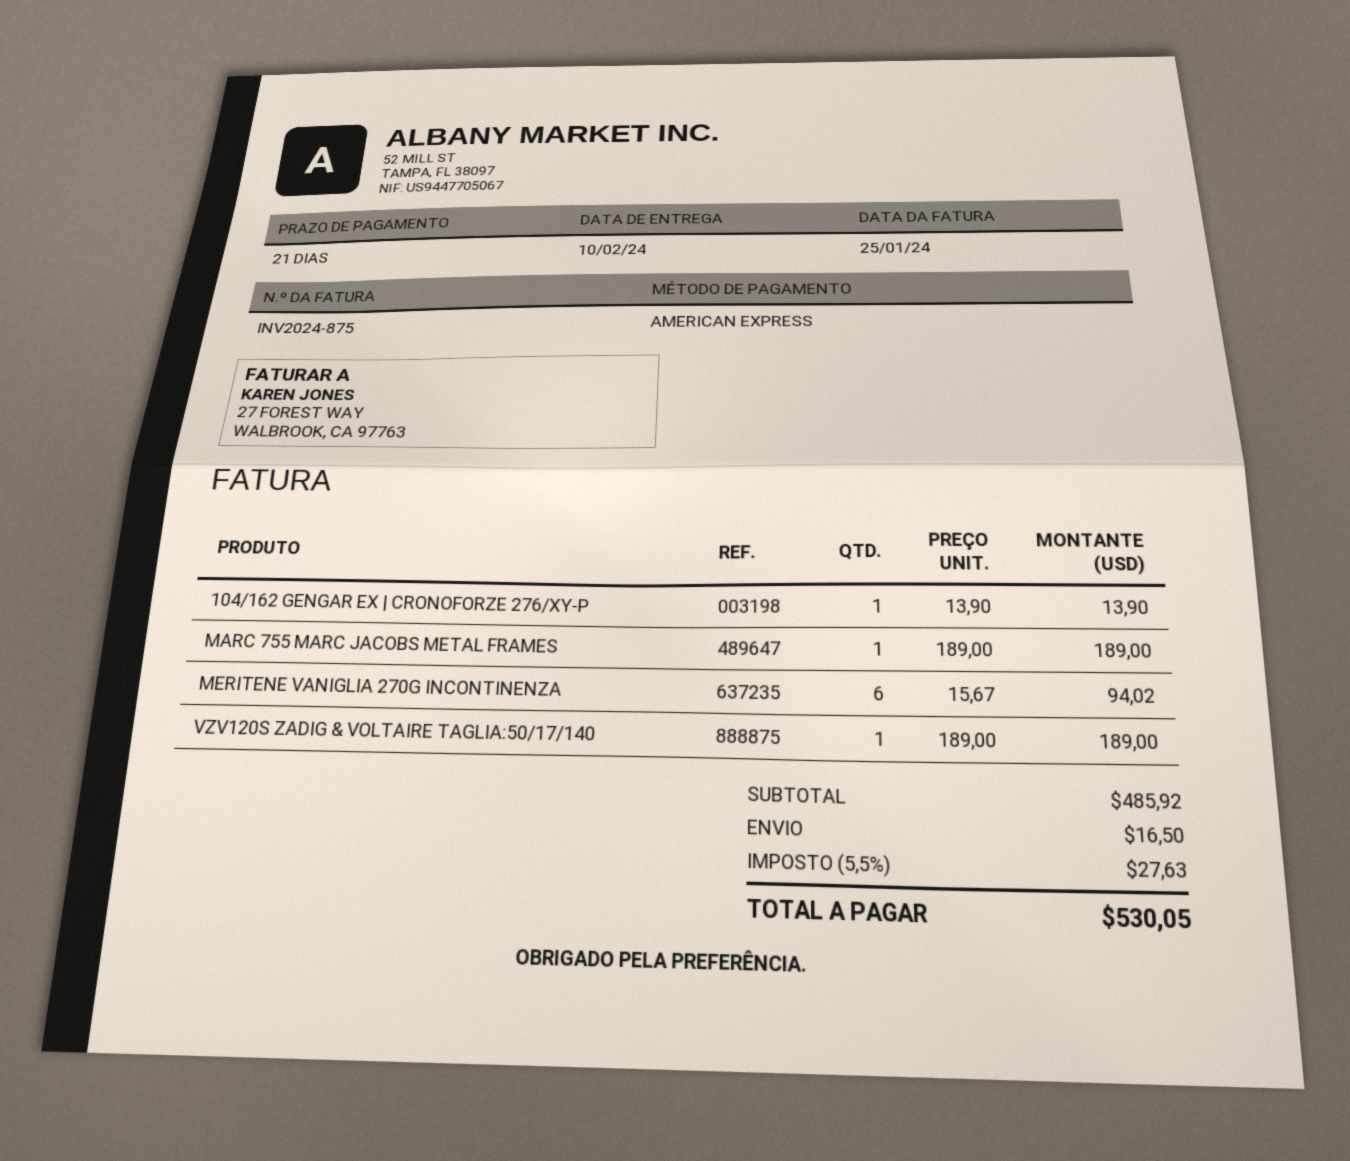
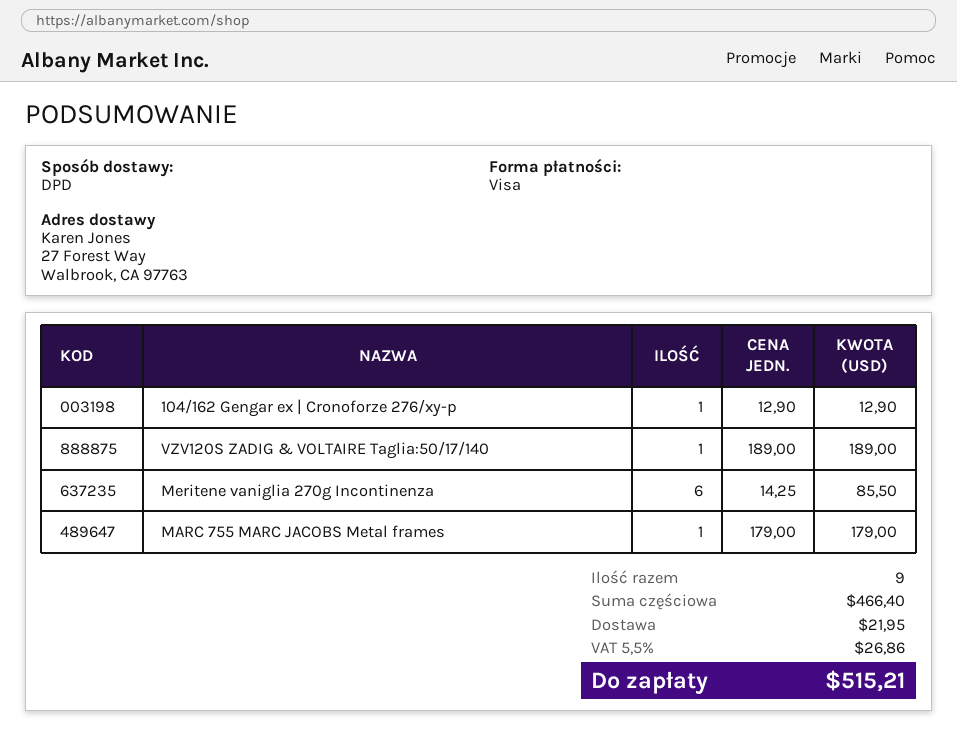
payment method: American Express -> Visa
104/162 GENGAR EX | CRONOFORZE 276/XY-P: 1 x 13.90 = 13.90 -> 1 x 12.90 = 12.90
MARC 755 MARC JACOBS METAL FRAMES: 1 x 189.00 = 189.00 -> 1 x 179.00 = 179.00
MERITENE VANIGLIA 270G INCONTINENZA: 6 x 15.67 = 94.02 -> 6 x 14.25 = 85.50
subtotal: 485.92 -> 466.40
shipping: 16.50 -> 21.95
tax: 5.5% = 27.63 -> 5.5% = 26.86
total: 530.05 -> 515.21

